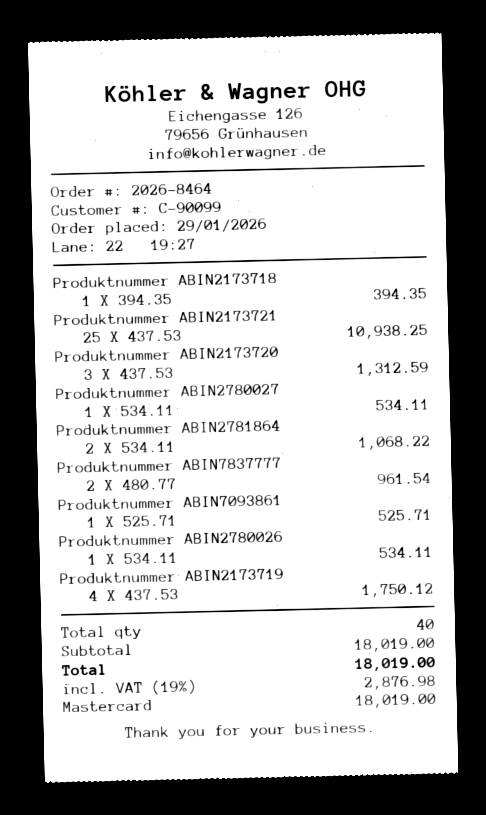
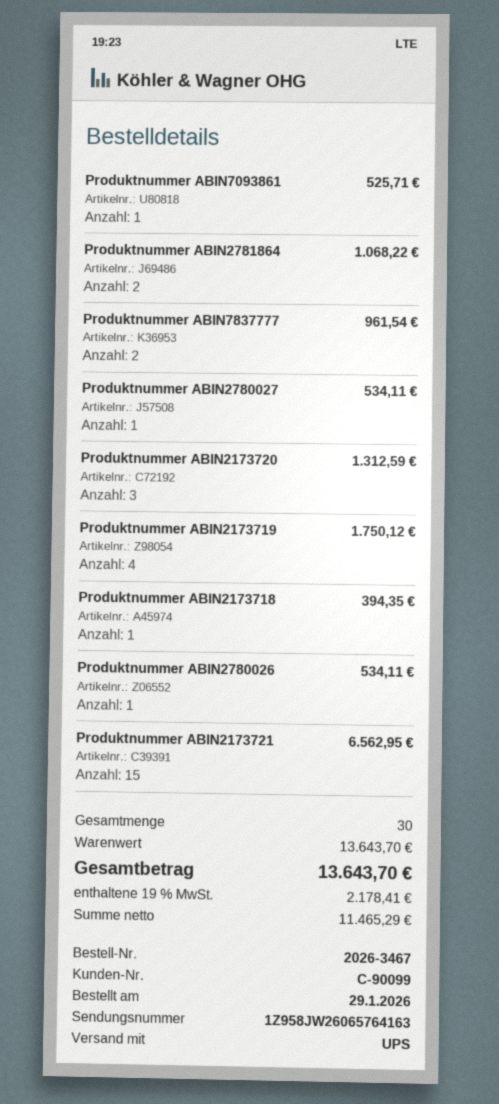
order number: 2026-8464 -> 2026-3467
Produktnummer ABIN2173721: 25 for 10938.25 -> 15 for 6562.95
total quantity: 40 -> 30
subtotal: 18019.00 -> 13643.70
tax: 19% = 2876.98 -> 19% = 2178.41
total: 18019.00 -> 13643.70

